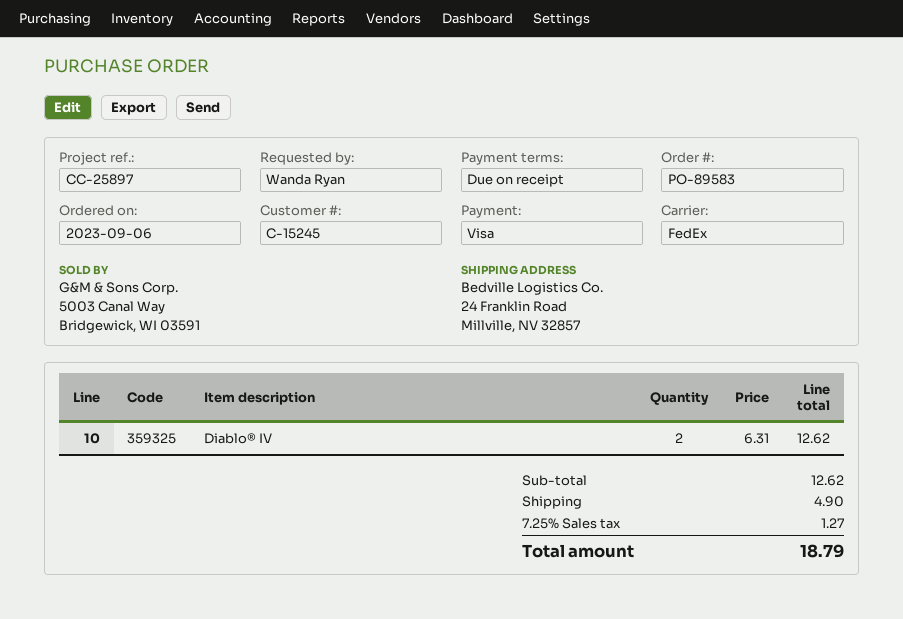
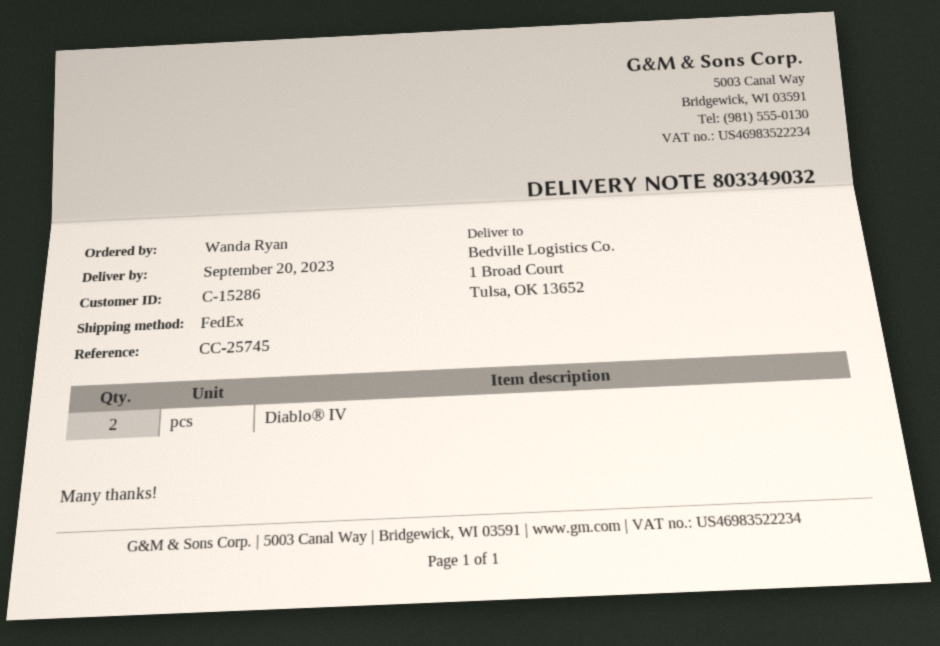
customer number: C-15245 -> C-15286
reference: CC-25897 -> CC-25745
ship to: 24 Franklin Road, Millville, NV 32857 -> 1 Broad Court, Tulsa, OK 13652

